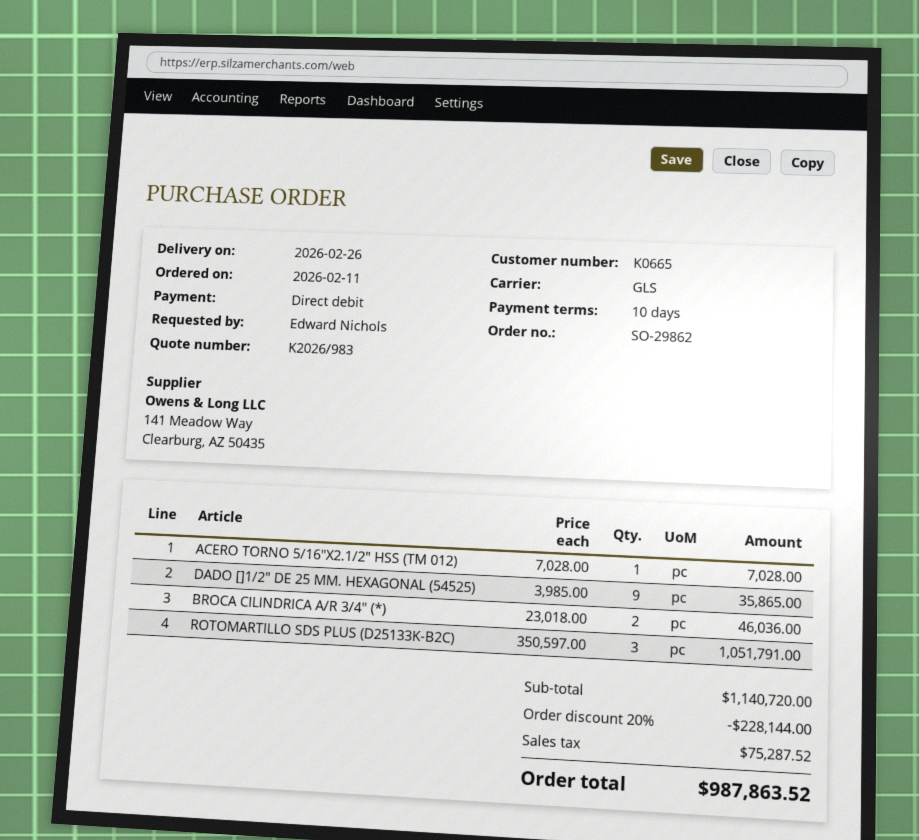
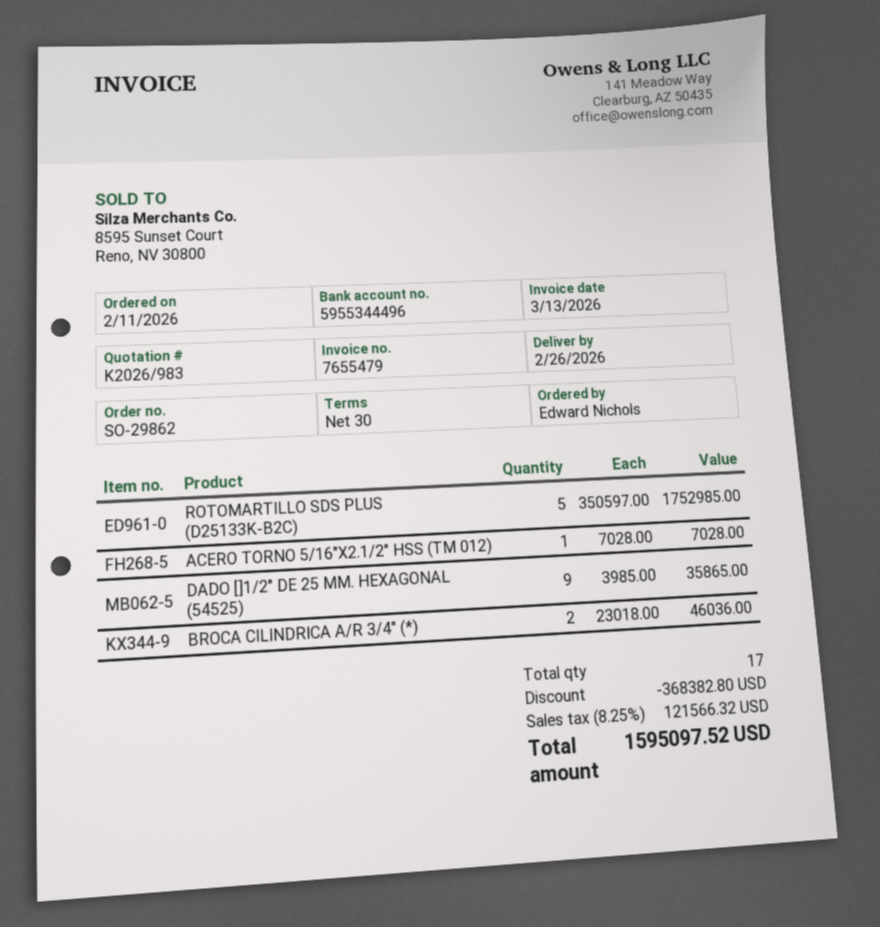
payment terms: 10 days -> 30 days
ROTOMARTILLO SDS PLUS (D25133K-B2C): 3 x 350597.00 = 1051791.00 -> 5 x 350597.00 = 1752985.00
discount: 228144.00 -> 368382.80
tax: 75287.52 -> 121566.32
total: 987863.52 -> 1595097.52

